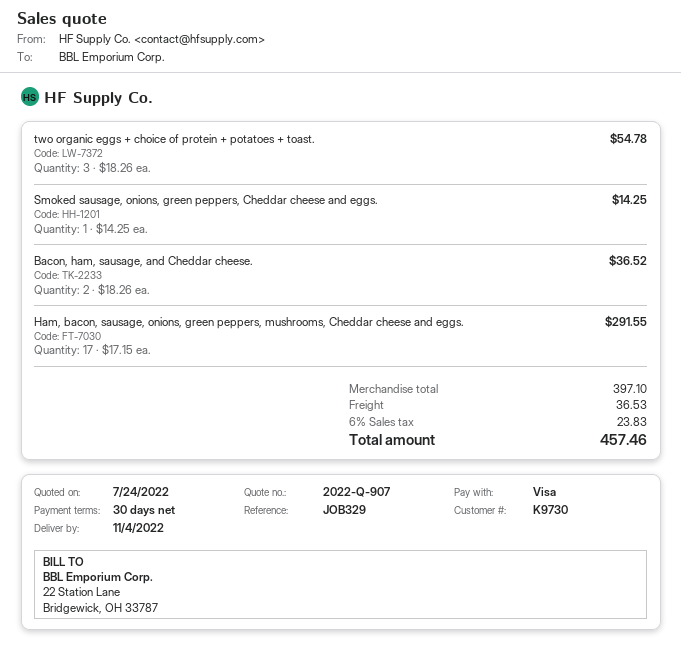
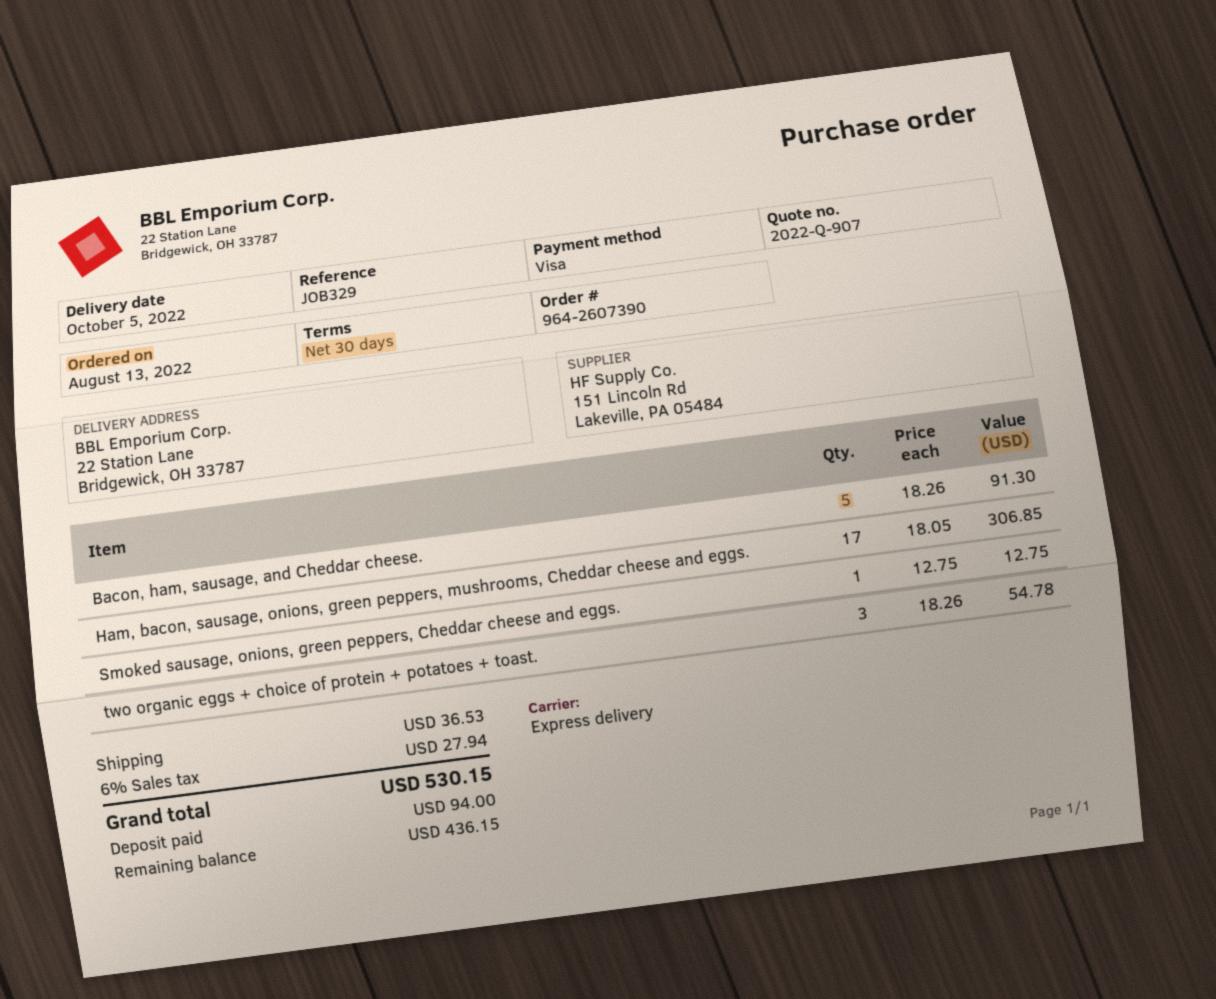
delivery date: 2022-11-04 -> 2022-10-05
Smoked sausage, onions, green peppers, Cheddar cheese and eggs.: 1 x 14.25 = 14.25 -> 1 x 12.75 = 12.75
Bacon, ham, sausage, and Cheddar cheese.: 2 x 18.26 = 36.52 -> 5 x 18.26 = 91.30
Ham, bacon, sausage, onions, green peppers, mushrooms, Cheddar cheese and eggs.: 17 x 17.15 = 291.55 -> 17 x 18.05 = 306.85
tax: 6% = 23.83 -> 6% = 27.94
total: 457.46 -> 530.15

